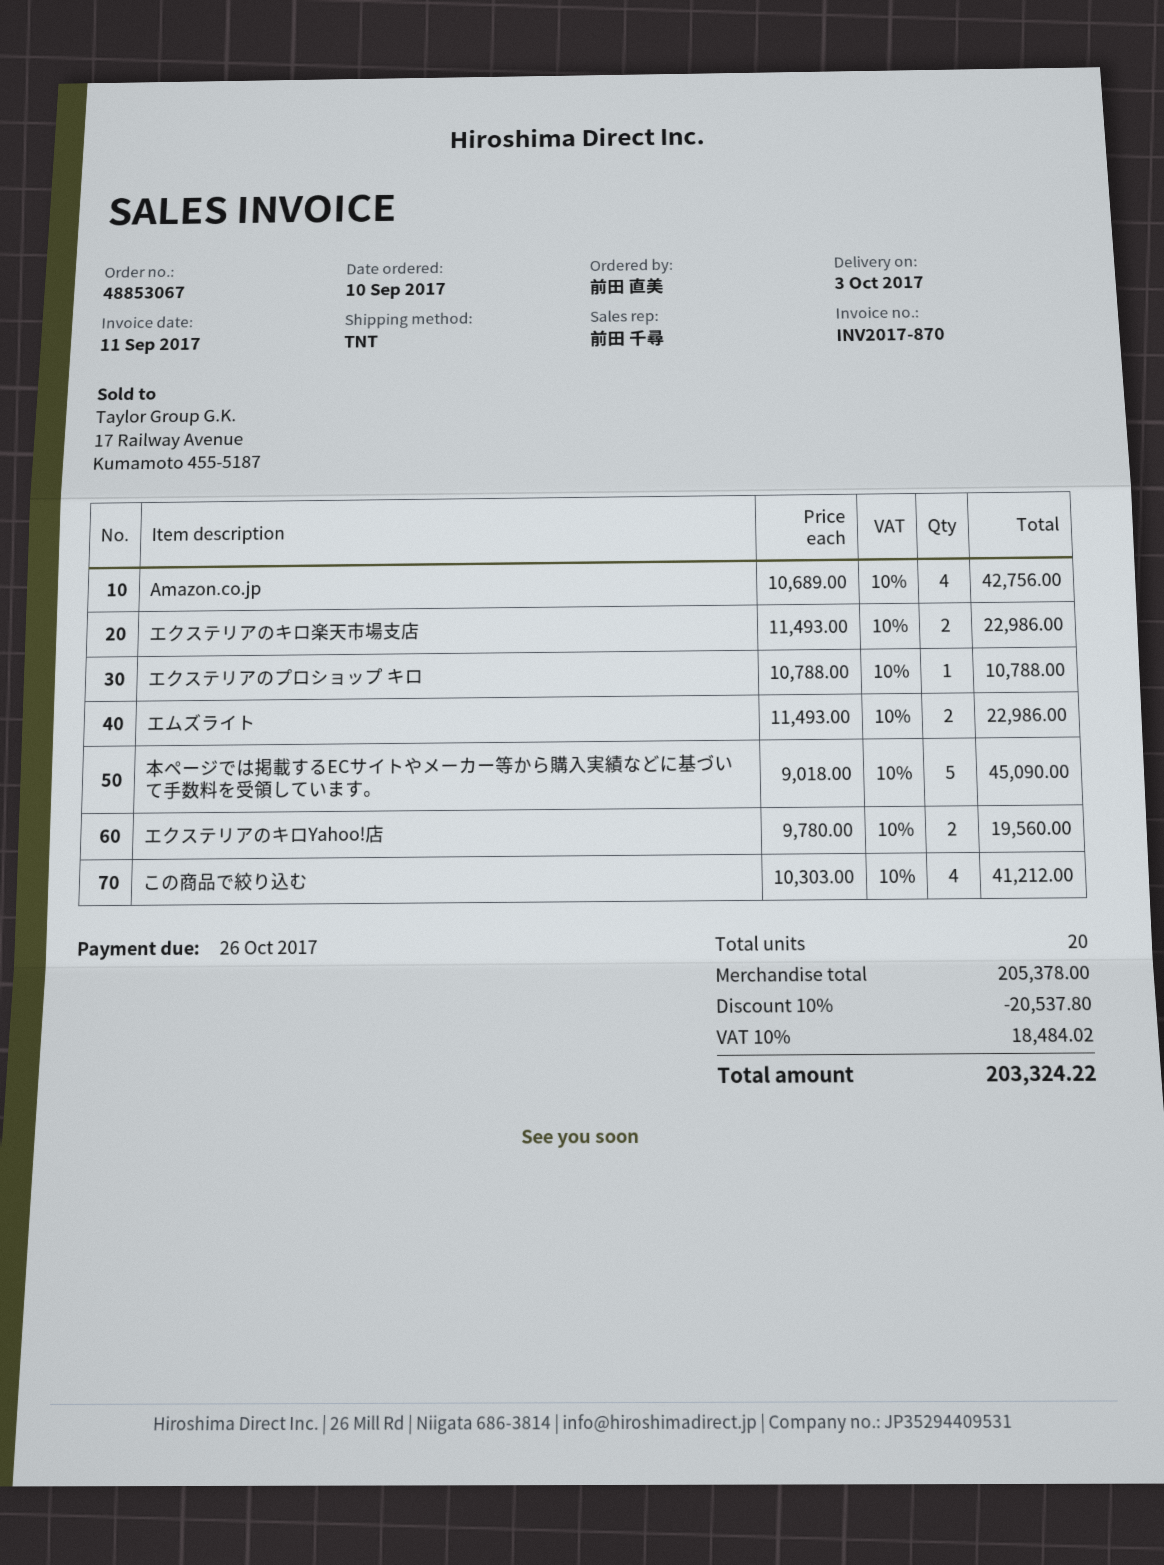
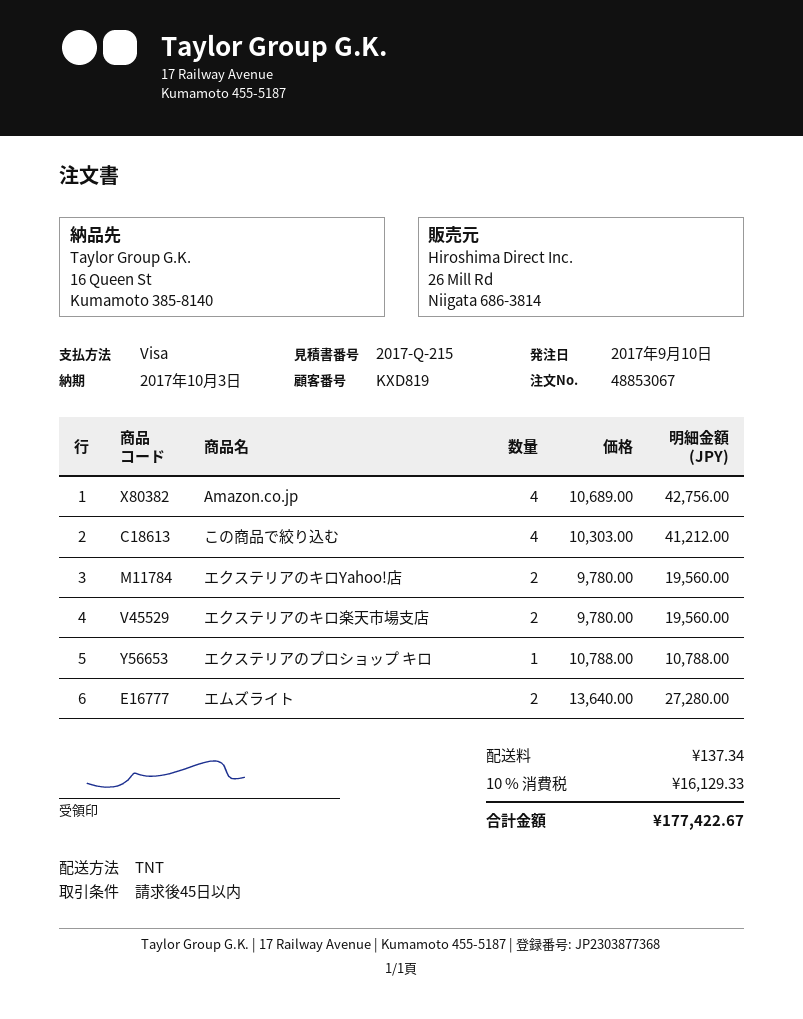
エクステリアのキロ楽天市場支店: 2 x 11493.00 = 22986.00 -> 2 x 9780.00 = 19560.00
エムズライト: 2 x 11493.00 = 22986.00 -> 2 x 13640.00 = 27280.00
本ページでは掲載するECサイトやメーカー等から購入実績などに基づいて手数料を受領しています。: 5 x 9018.00 = 45090.00 -> none
discount: 10% = 20537.80 -> none
shipping: none -> 137.34
tax: 10% = 18484.02 -> 10% = 16129.33
total: 203324.22 -> 177422.67

